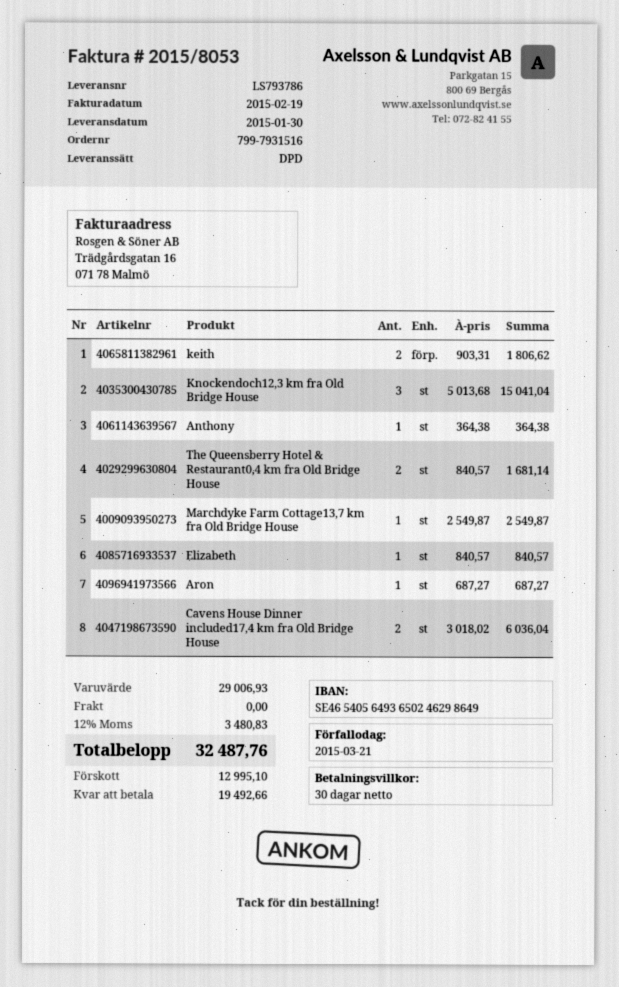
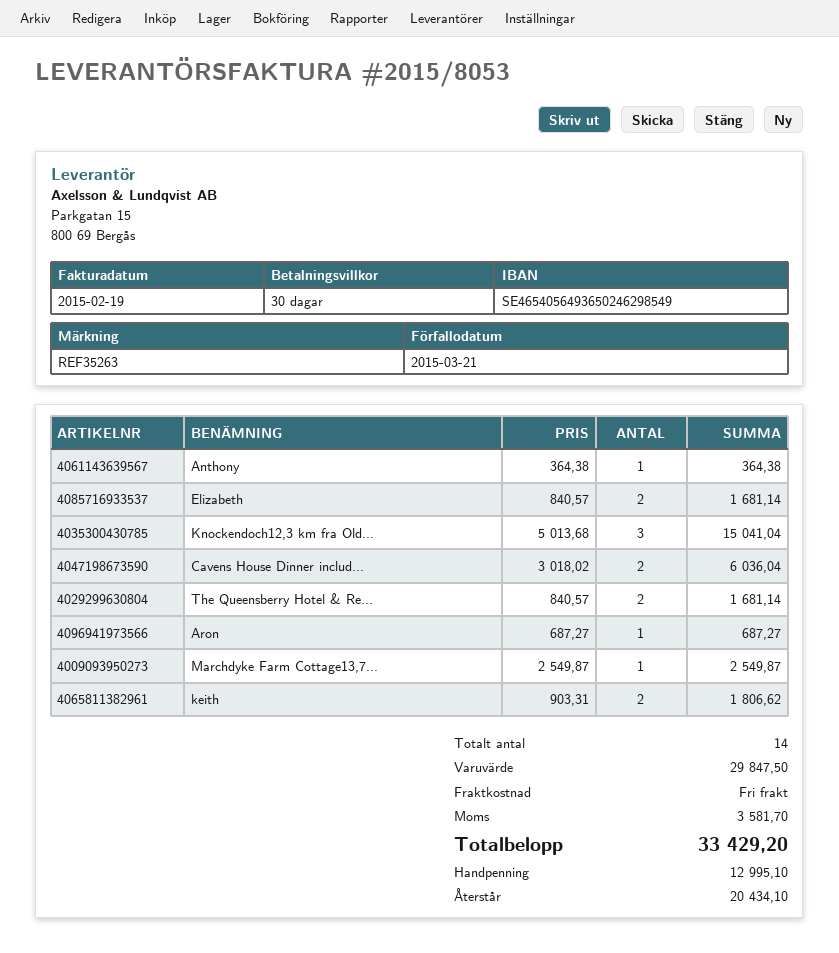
bank account: SE4654056493650246298649 -> SE4654056493650246298549
Elizabeth: 1 x 840.57 = 840.57 -> 2 x 840.57 = 1681.14
subtotal: 29006.93 -> 29847.50
tax: 3480.83 -> 3581.70
total: 32487.76 -> 33429.20
balance: 19492.66 -> 20434.10

